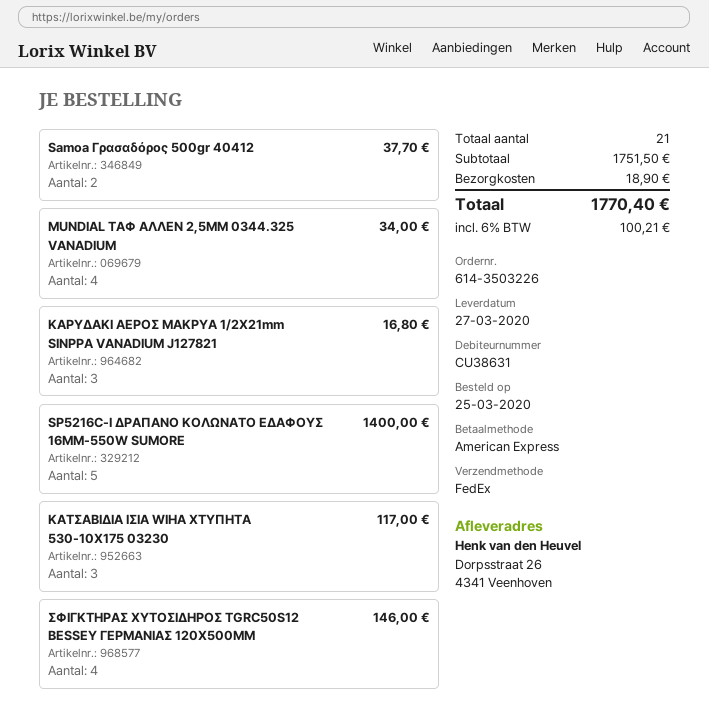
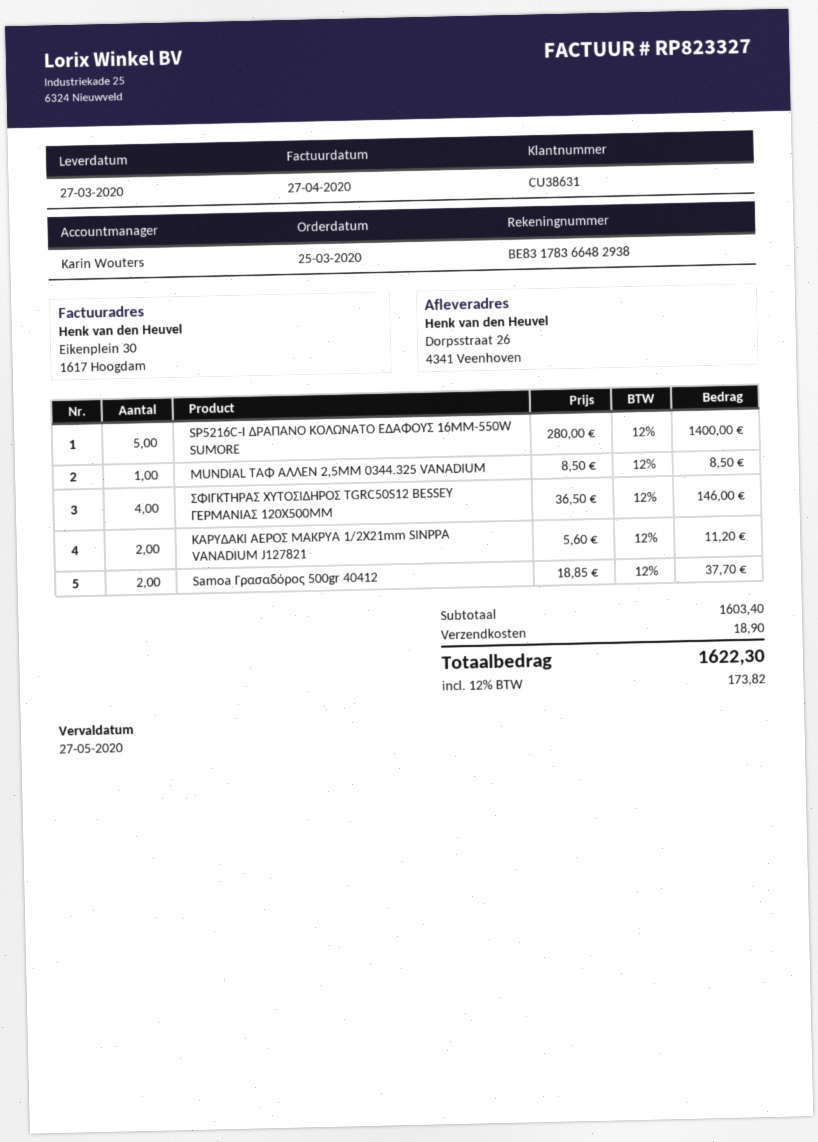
MUNDIAL ΤΑΦ ΑΛΛΕΝ 2,5ΜΜ 0344.325 VANADIUM: 4 for 34.00 -> 1 for 8.50
ΚΑΡΥΔΑΚΙ ΑΕΡΟΣ ΜΑΚΡΥΑ 1/2Χ21mm SINPPA VANADIUM J127821: 3 for 16.80 -> 2 for 11.20
ΚΑΤΣΑΒΙΔΙΑ ΙΣΙΑ WIHA ΧΤΥΠΗΤΑ 530-10Χ175 03230: 3 for 117.00 -> none
subtotal: 1751.50 -> 1603.40
tax: 6% = 100.21 -> 12% = 173.82
total: 1770.40 -> 1622.30

